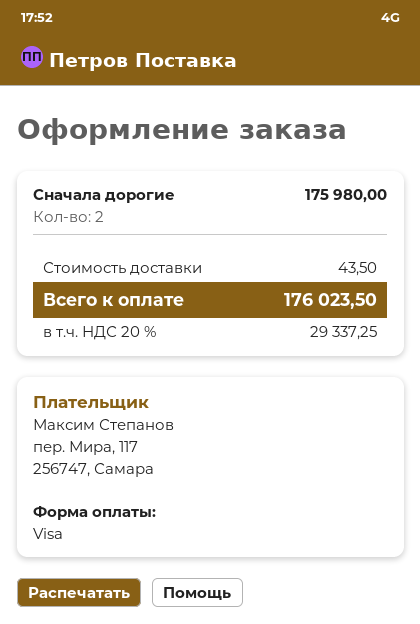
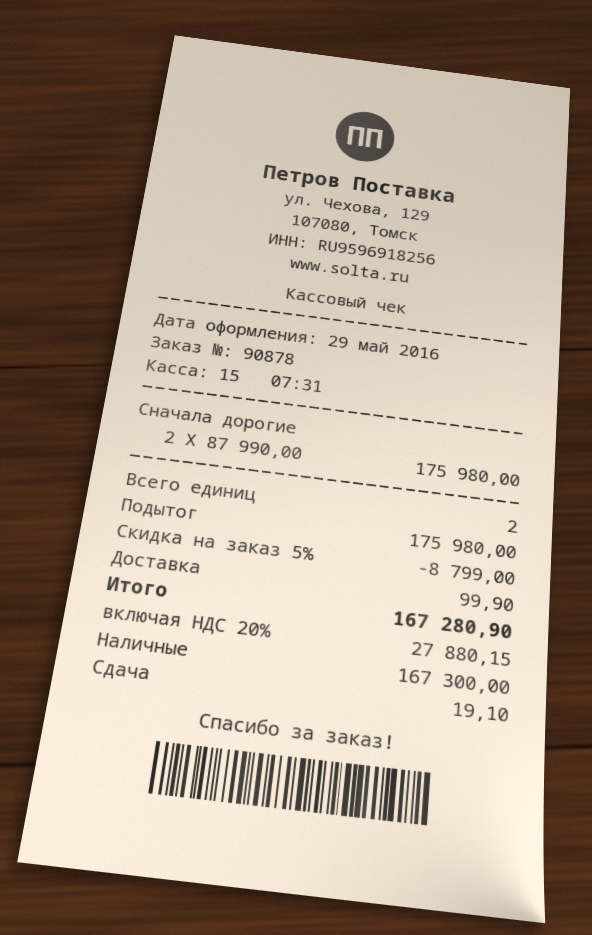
payment method: Visa -> cash
discount: none -> 5% = 8799.00
shipping: 43.50 -> 99.90
tax: 20% = 29337.25 -> 20% = 27880.15
total: 176023.50 -> 167280.90

